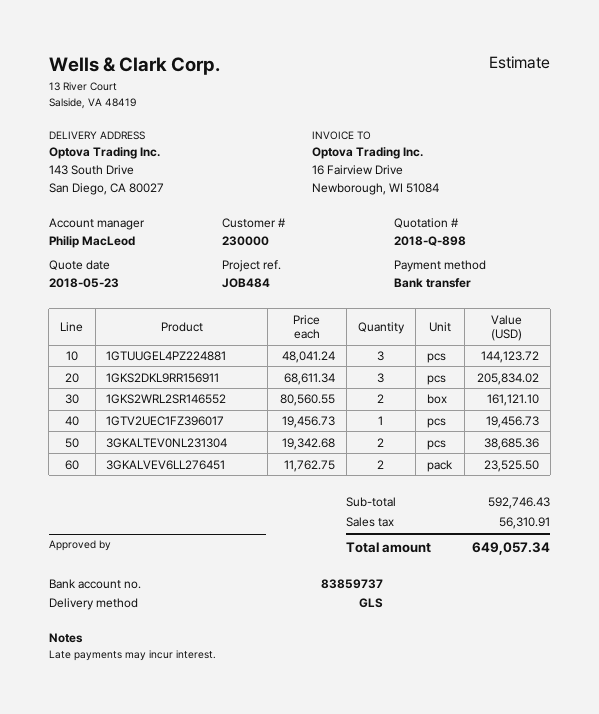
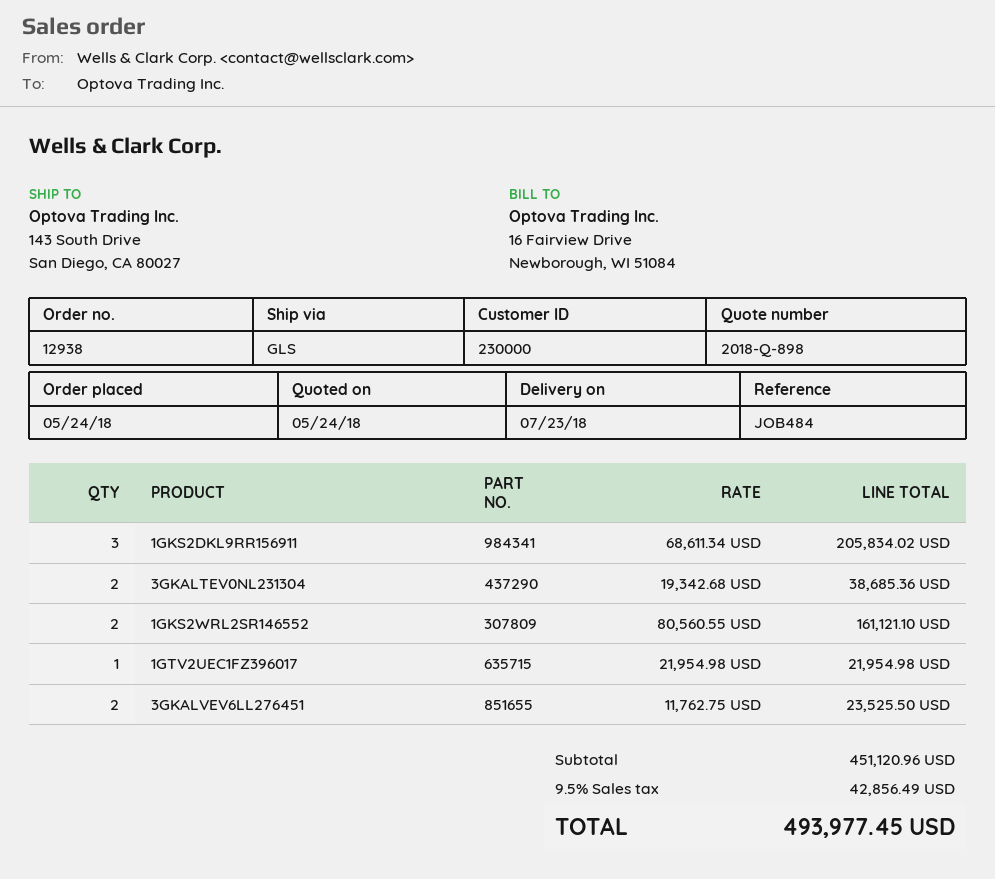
quote date: 2018-05-23 -> 2018-05-24
1GTUUGEL4PZ224881: 3 x 48041.24 = 144123.72 -> none
1GTV2UEC1FZ396017: 1 x 19456.73 = 19456.73 -> 1 x 21954.98 = 21954.98
subtotal: 592746.43 -> 451120.96
tax: 56310.91 -> 42856.49
total: 649057.34 -> 493977.45

